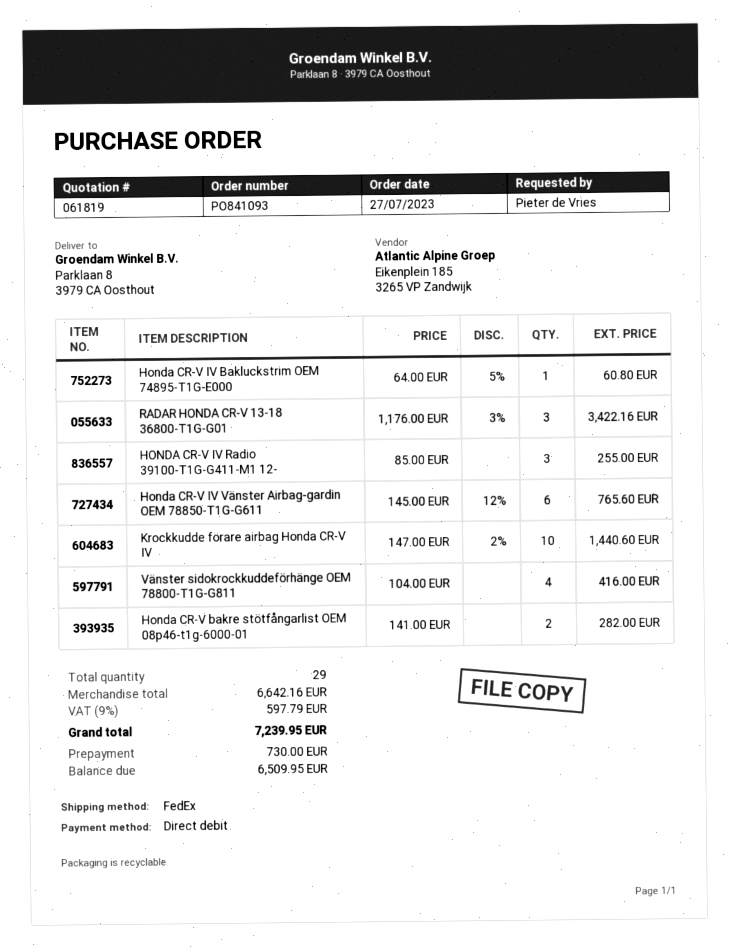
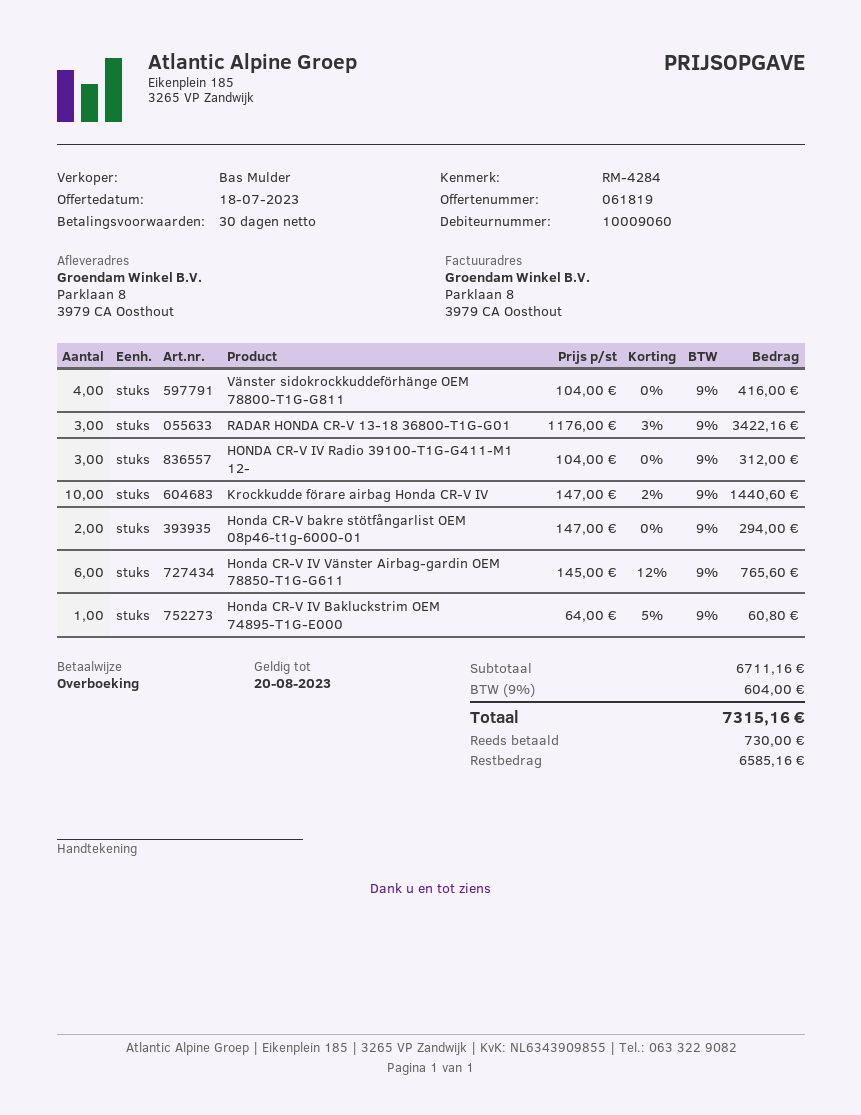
payment method: direct debit -> bank transfer
HONDA CR-V IV Radio 39100-T1G-G411-M1 12-: 3 x 85.00 = 255.00 -> 3 x 104.00 = 312.00
Honda CR-V bakre stötfångarlist OEM 08p46-t1g-6000-01: 2 x 141.00 = 282.00 -> 2 x 147.00 = 294.00
subtotal: 6642.16 -> 6711.16
tax: 9% = 597.79 -> 9% = 604.00
total: 7239.95 -> 7315.16
balance: 6509.95 -> 6585.16

